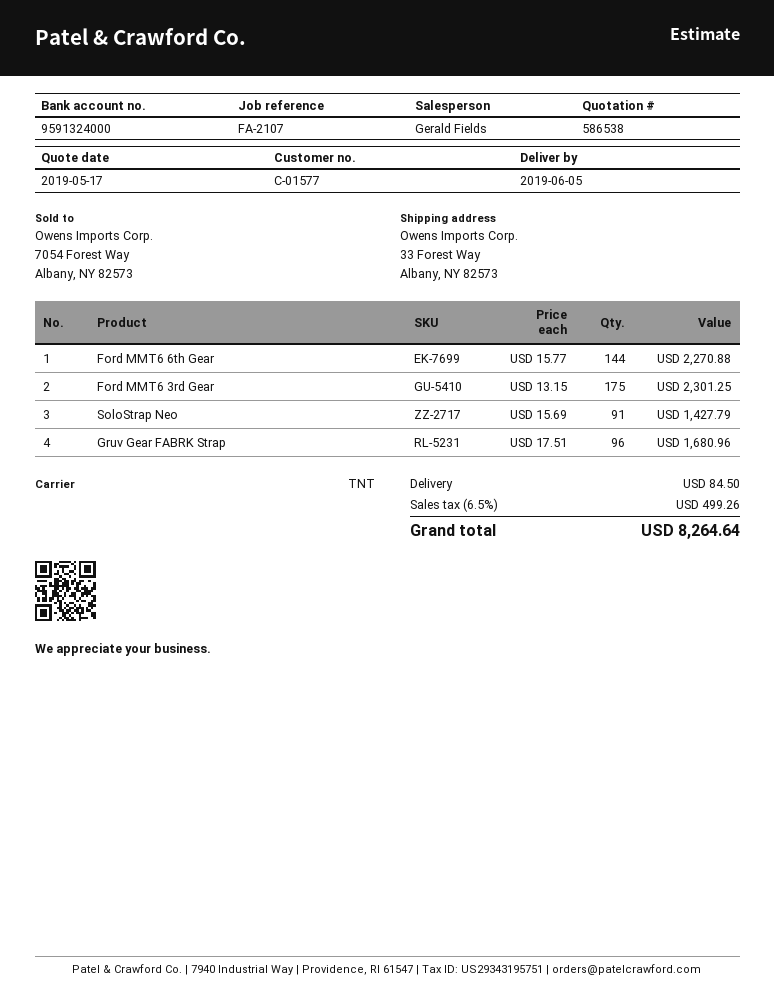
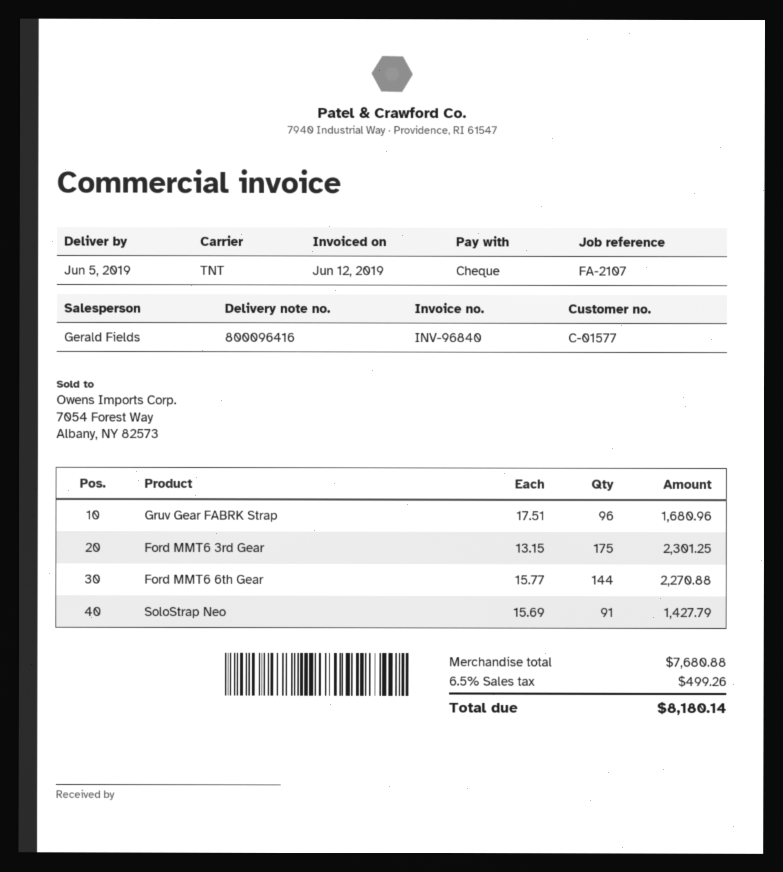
shipping: 84.50 -> none
total: 8264.64 -> 8180.14

